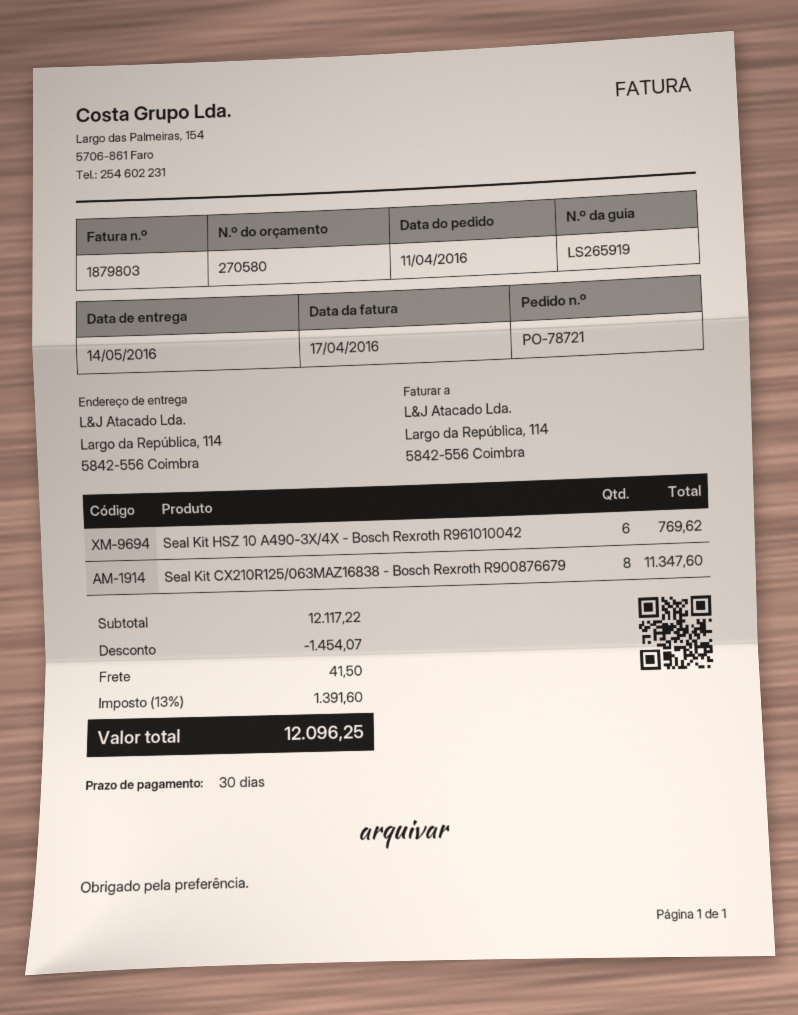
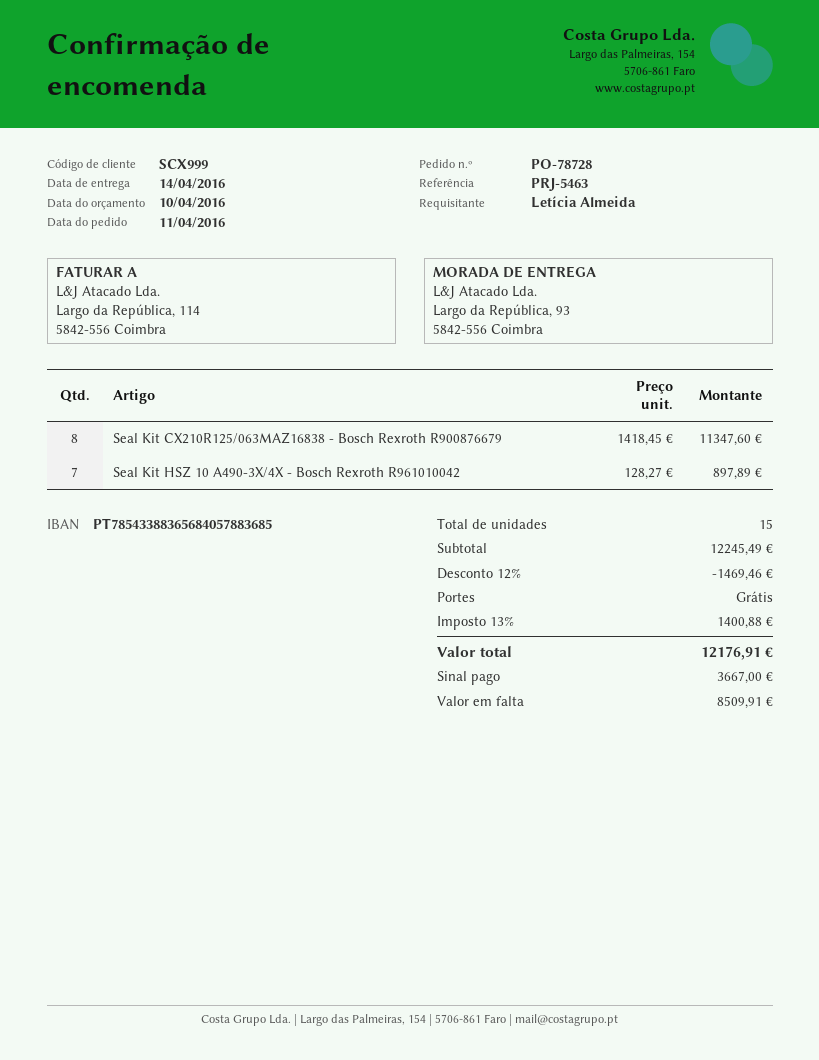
order number: PO-78721 -> PO-78728
delivery date: 2016-05-14 -> 2016-04-14
ship to: Largo da República, 114, 5842-556 Coimbra -> Largo da República, 93, 5842-556 Coimbra
Seal Kit HSZ 10 A490-3X/4X - Bosch Rexroth R961010042: 6 for 769.62 -> 7 for 897.89
subtotal: 12117.22 -> 12245.49
discount: 1454.07 -> 1469.46
shipping: 41.50 -> 0.00
tax: 13% = 1391.60 -> 13% = 1400.88
total: 12096.25 -> 12176.91

